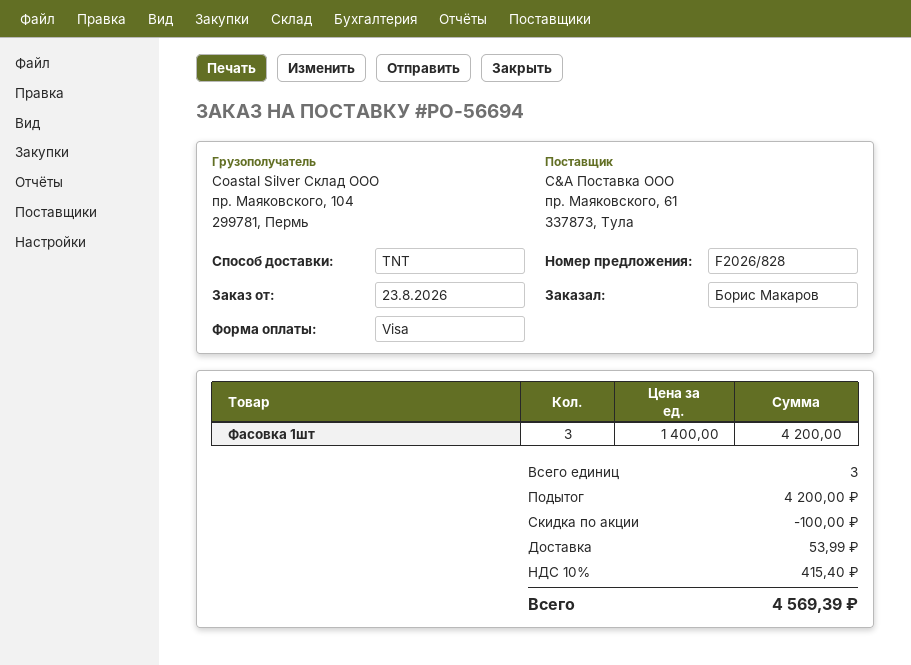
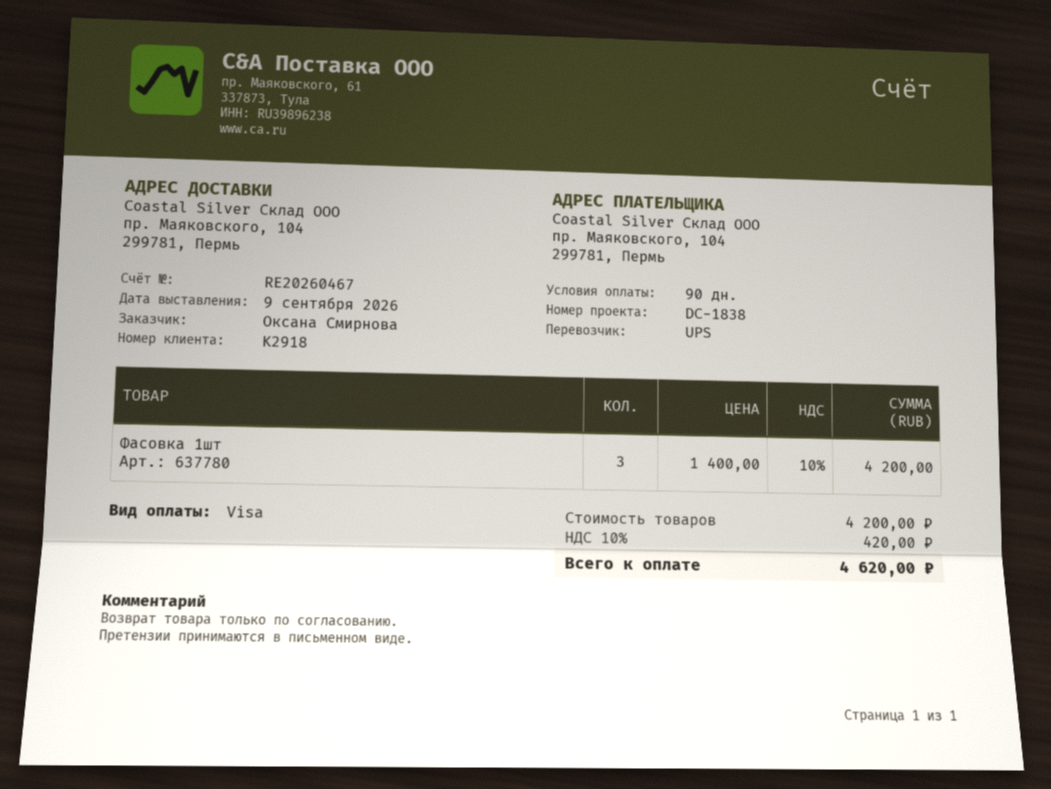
ordered by: Борис Макаров -> Оксана Смирнова
shipping method: TNT -> UPS
discount: 100.00 -> none
shipping: 53.99 -> none
tax: 10% = 415.40 -> 10% = 420.00
total: 4569.39 -> 4620.00

